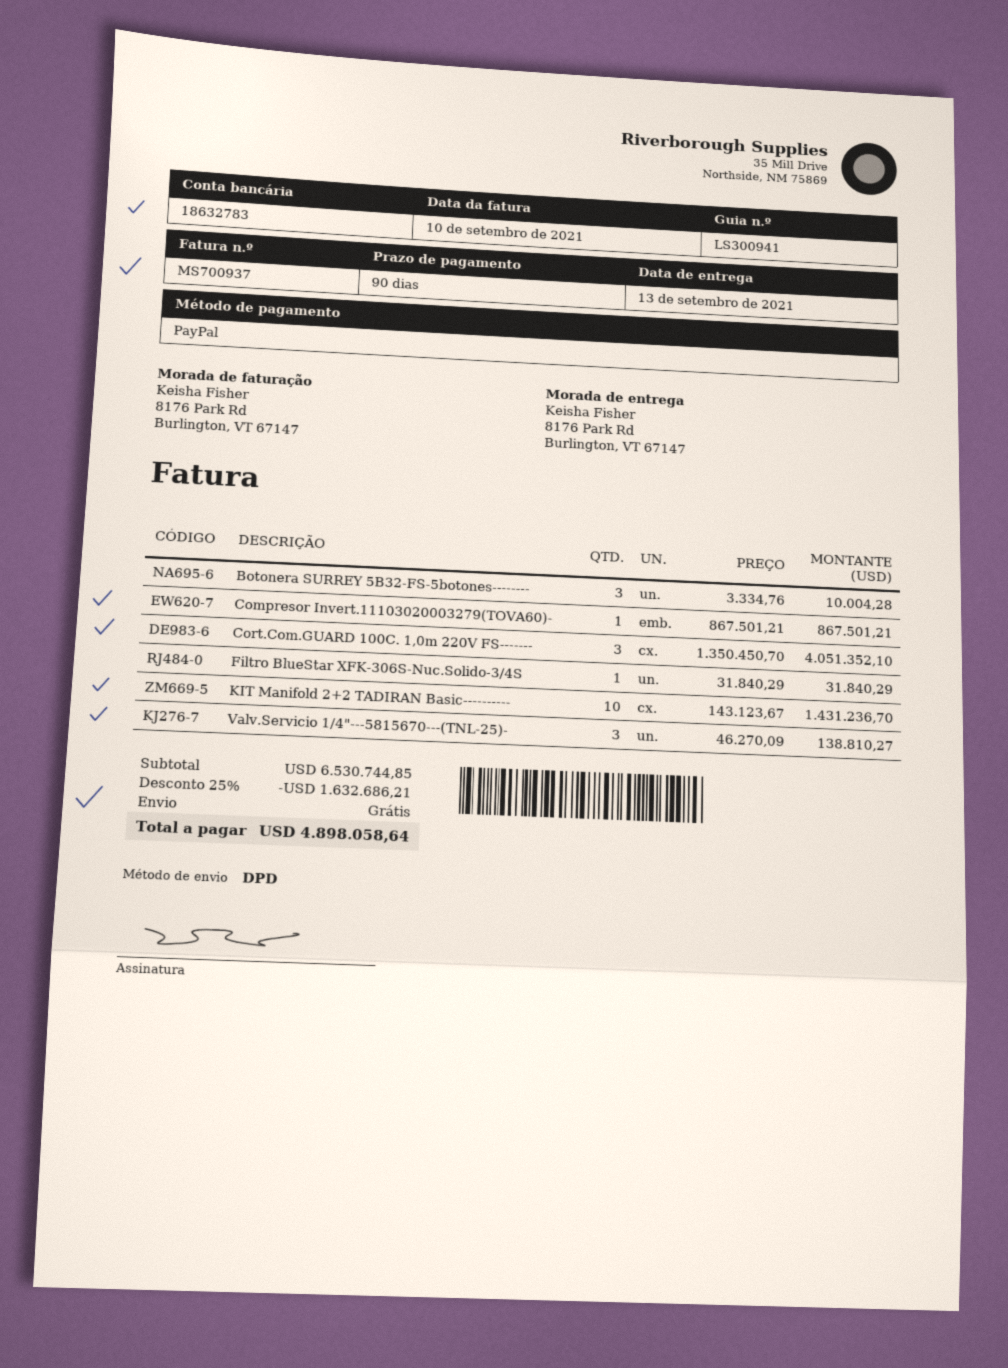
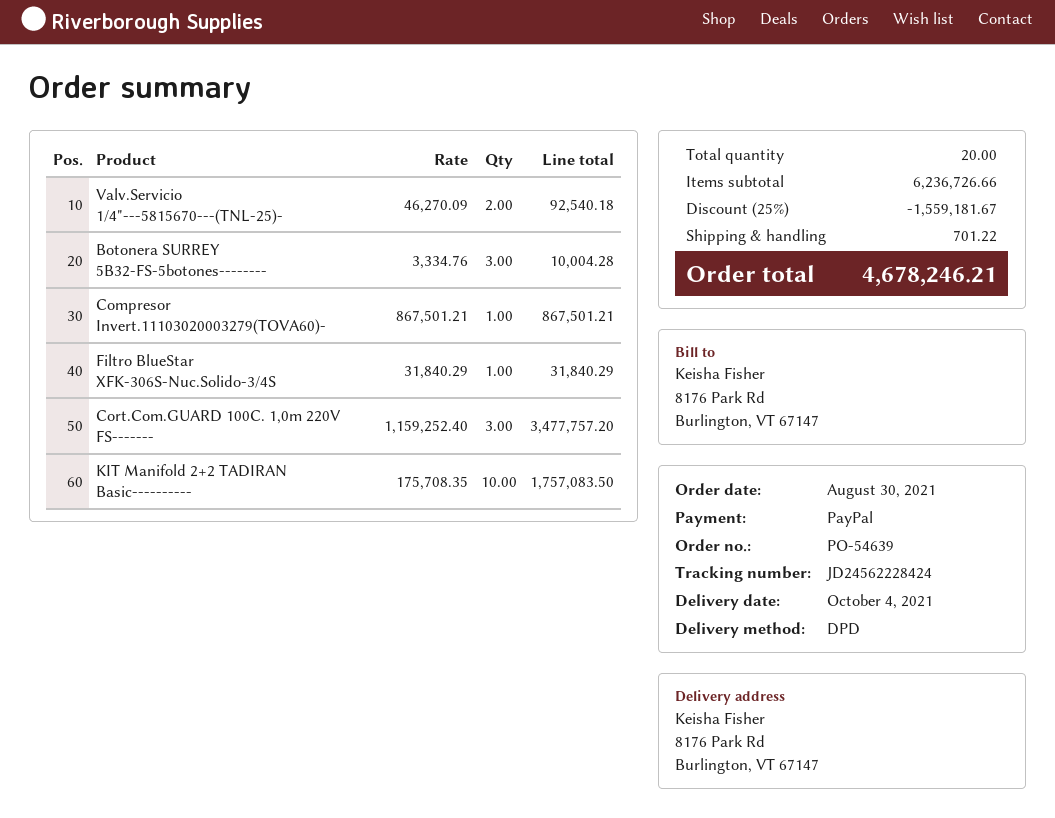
delivery date: 2021-09-13 -> 2021-10-04
Cort.Com.GUARD 100C. 1,0m 220V FS-------: 3 x 1350450.70 = 4051352.10 -> 3 x 1159252.40 = 3477757.20
KIT Manifold 2+2 TADIRAN Basic----------: 10 x 143123.67 = 1431236.70 -> 10 x 175708.35 = 1757083.50
Valv.Servicio 1/4"---5815670---(TNL-25)-: 3 x 46270.09 = 138810.27 -> 2 x 46270.09 = 92540.18
subtotal: 6530744.85 -> 6236726.66
discount: 25% = 1632686.21 -> 25% = 1559181.67
shipping: 0.00 -> 701.22
total: 4898058.64 -> 4678246.21

